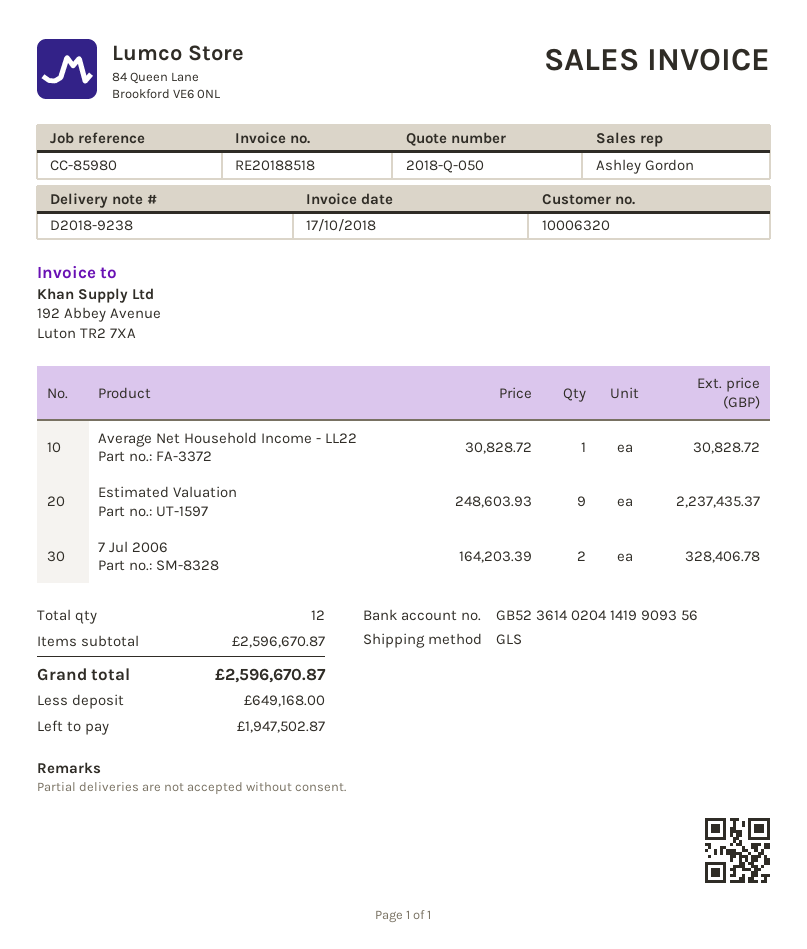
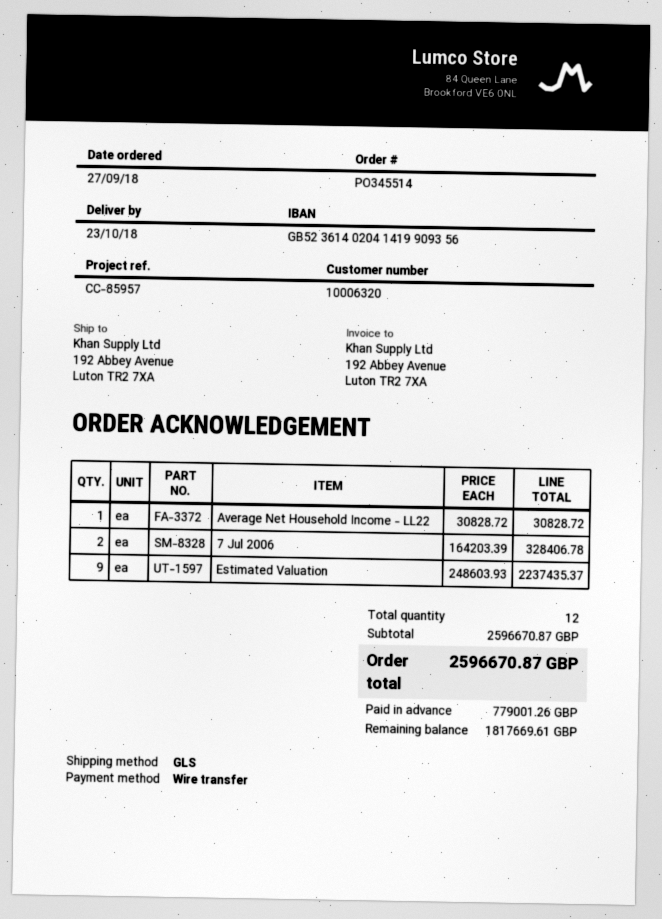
reference: CC-85980 -> CC-85957
deposit: 649168.00 -> 779001.26
balance: 1947502.87 -> 1817669.61

